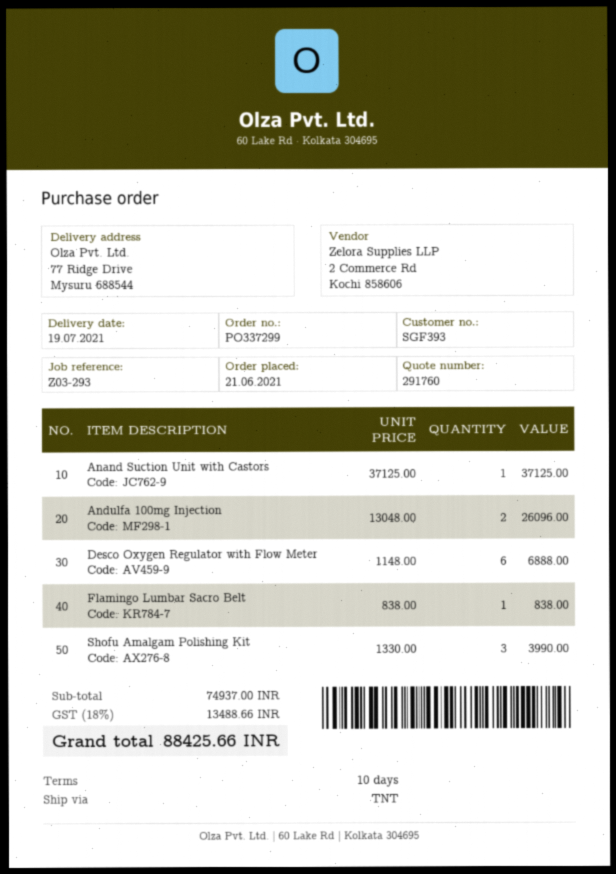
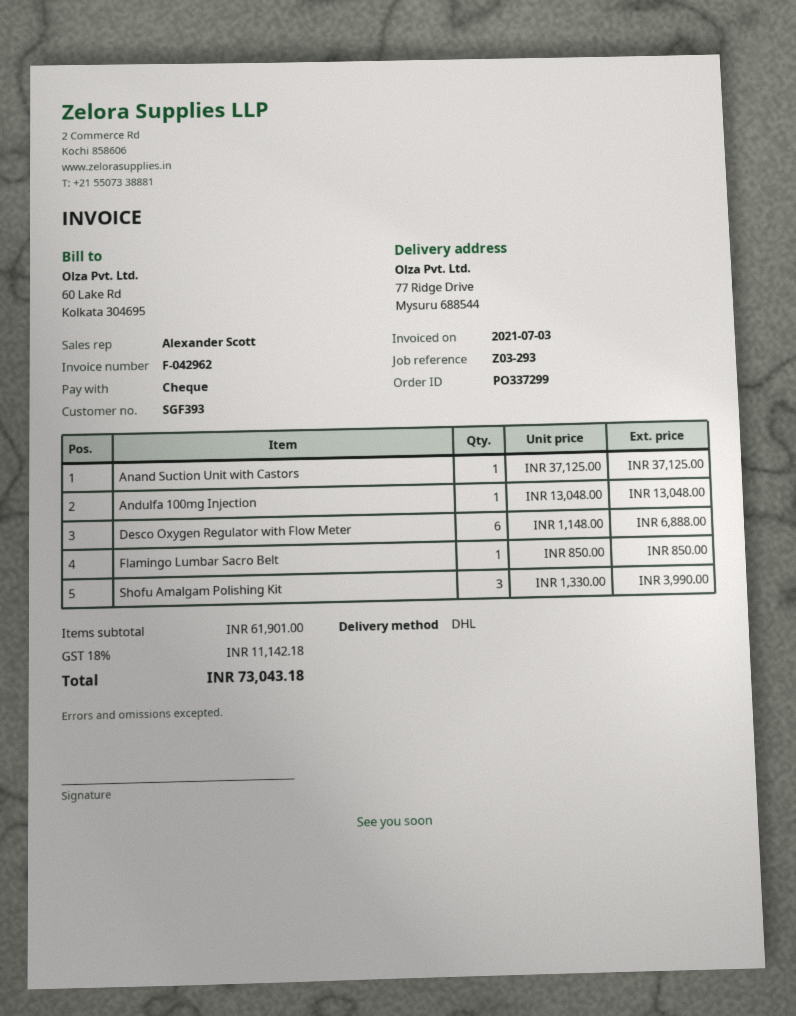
shipping method: TNT -> DHL
Andulfa 100mg Injection: 2 x 13048.00 = 26096.00 -> 1 x 13048.00 = 13048.00
Flamingo Lumbar Sacro Belt: 1 x 838.00 = 838.00 -> 1 x 850.00 = 850.00
subtotal: 74937.00 -> 61901.00
tax: 18% = 13488.66 -> 18% = 11142.18
total: 88425.66 -> 73043.18

